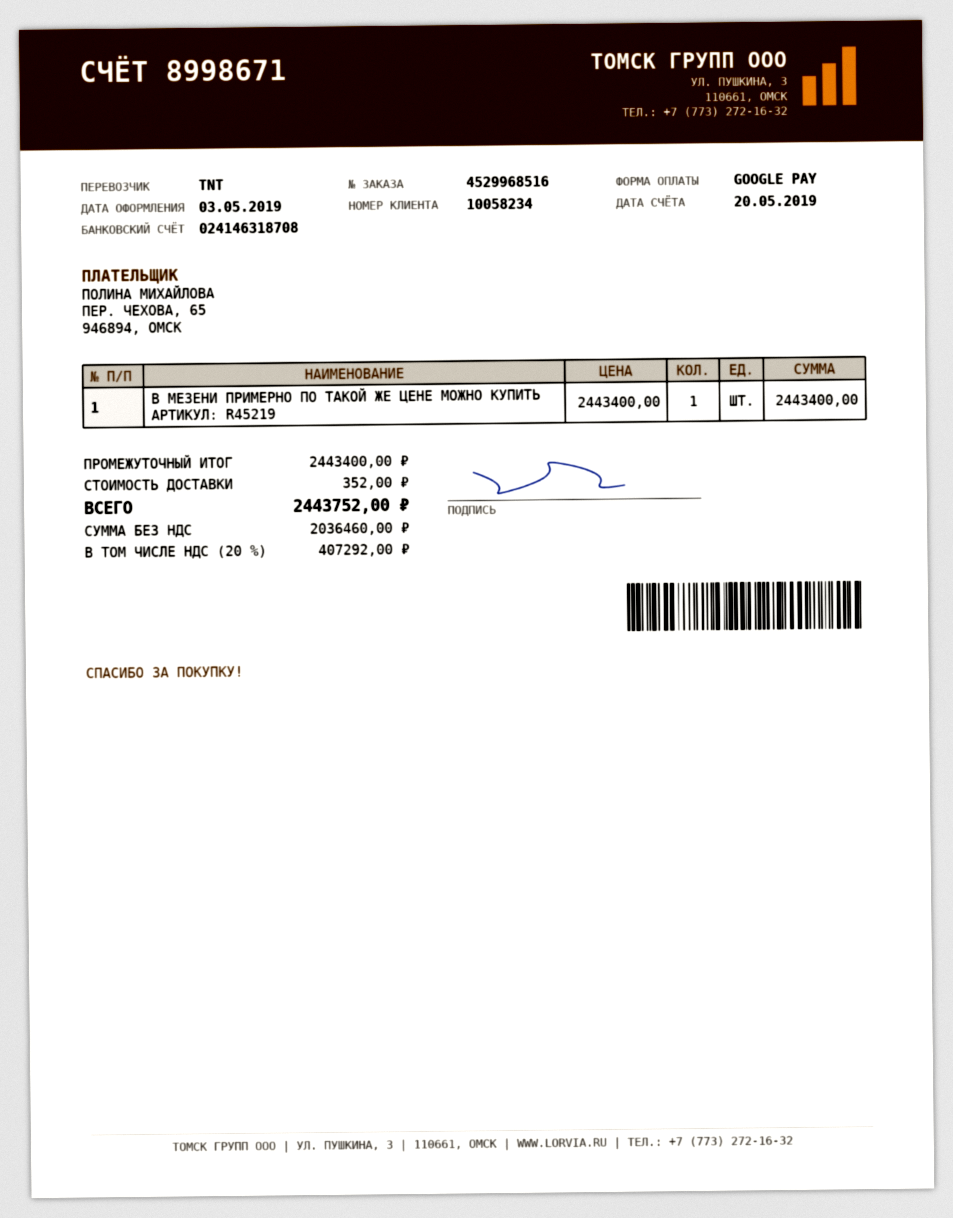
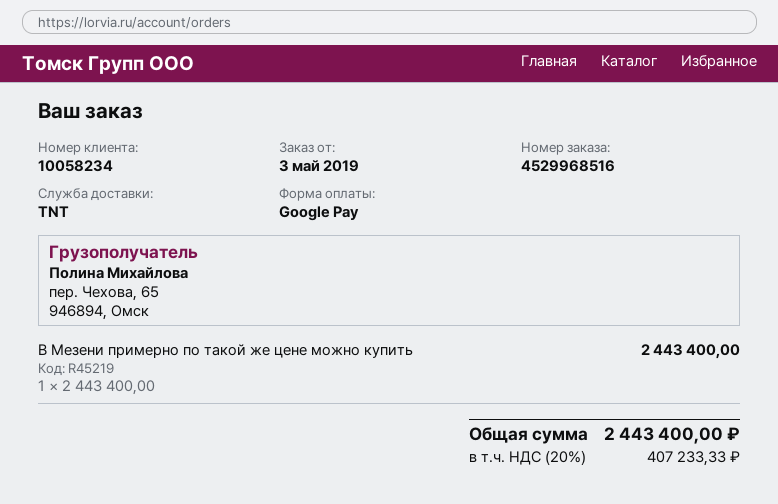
shipping: 352.00 -> none
tax: 20% = 407292.00 -> 20% = 407233.33
total: 2443752.00 -> 2443400.00

